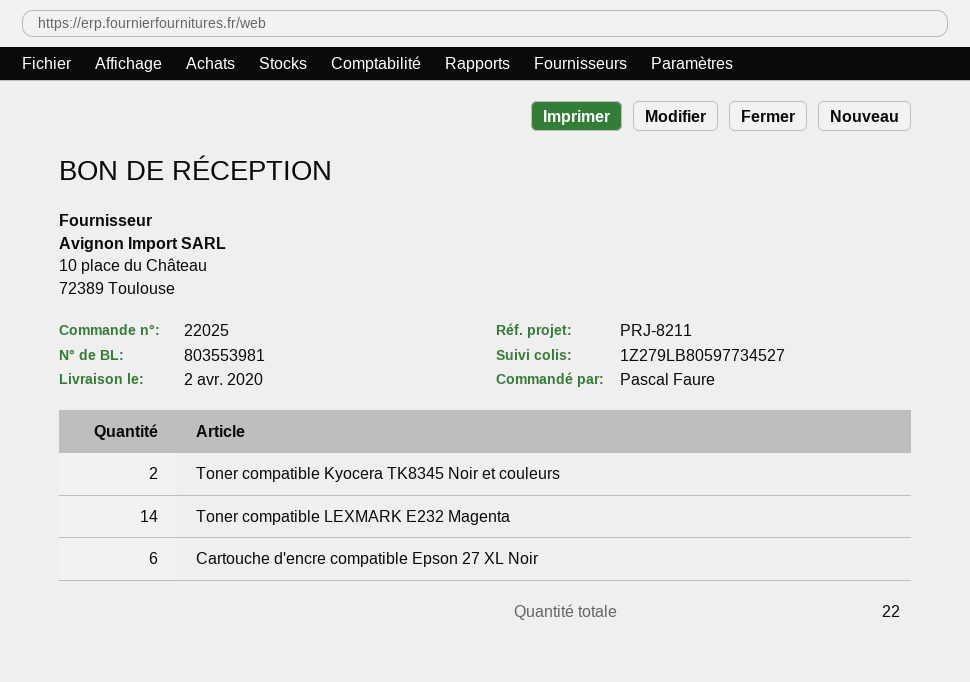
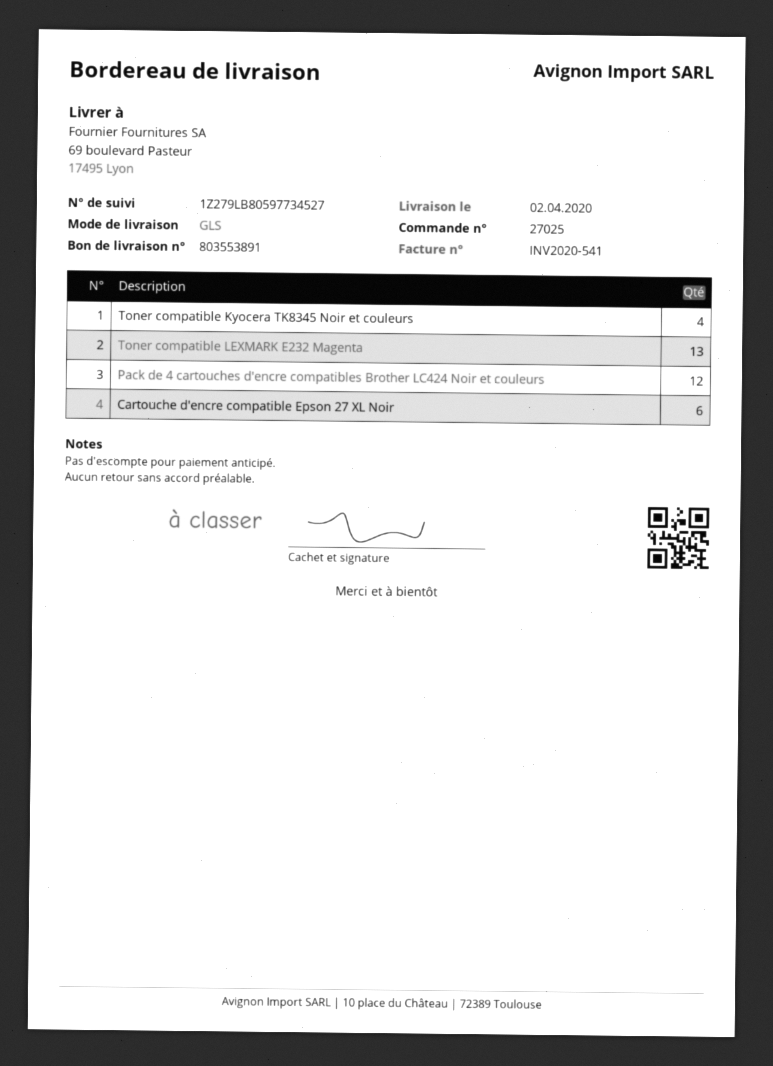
order number: 22025 -> 27025
delivery note number: 803553981 -> 803553891
Toner compatible Kyocera TK8345 Noir et couleurs: 2 -> 4
Toner compatible LEXMARK E232 Magenta: 14 -> 13
Pack de 4 cartouches d'encre compatibles Brother LC424 Noir et couleurs: none -> 12

